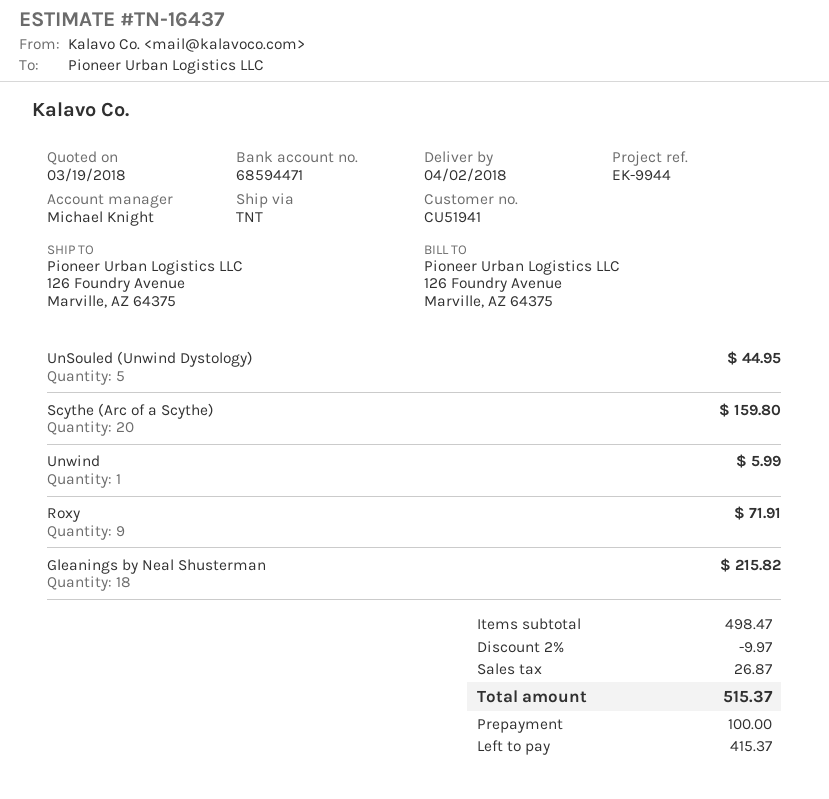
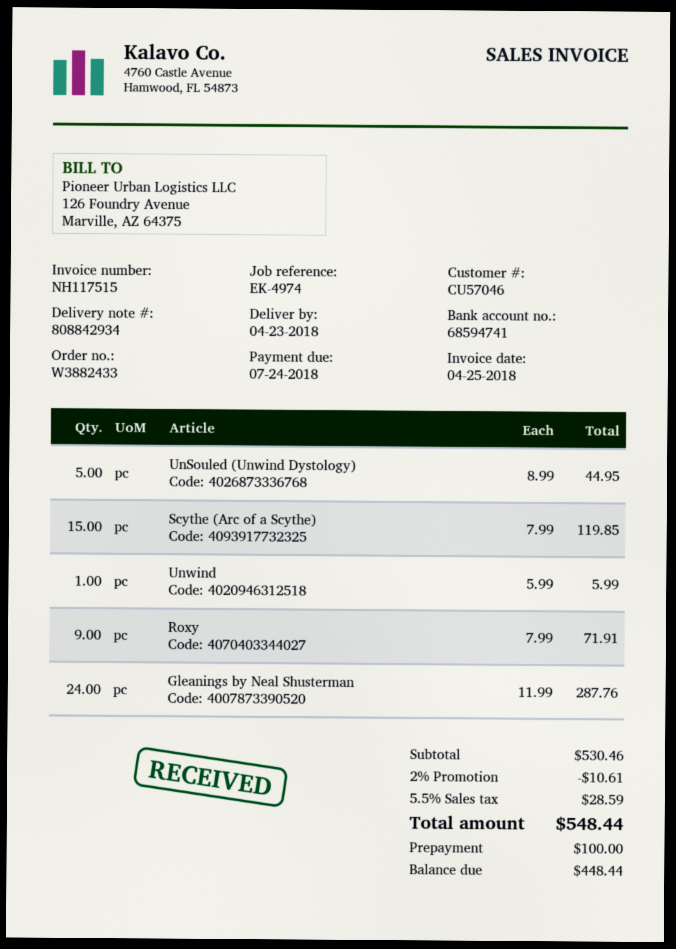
delivery date: 2018-04-02 -> 2018-04-23
customer number: CU51941 -> CU57046
reference: EK-9944 -> EK-4974
bank account: 68594471 -> 68594741
Scythe (Arc of a Scythe): 20 for 159.80 -> 15 for 119.85
Gleanings by Neal Shusterman: 18 for 215.82 -> 24 for 287.76
subtotal: 498.47 -> 530.46
discount: 2% = 9.97 -> 2% = 10.61
tax: 26.87 -> 28.59
total: 515.37 -> 548.44
balance: 415.37 -> 448.44

